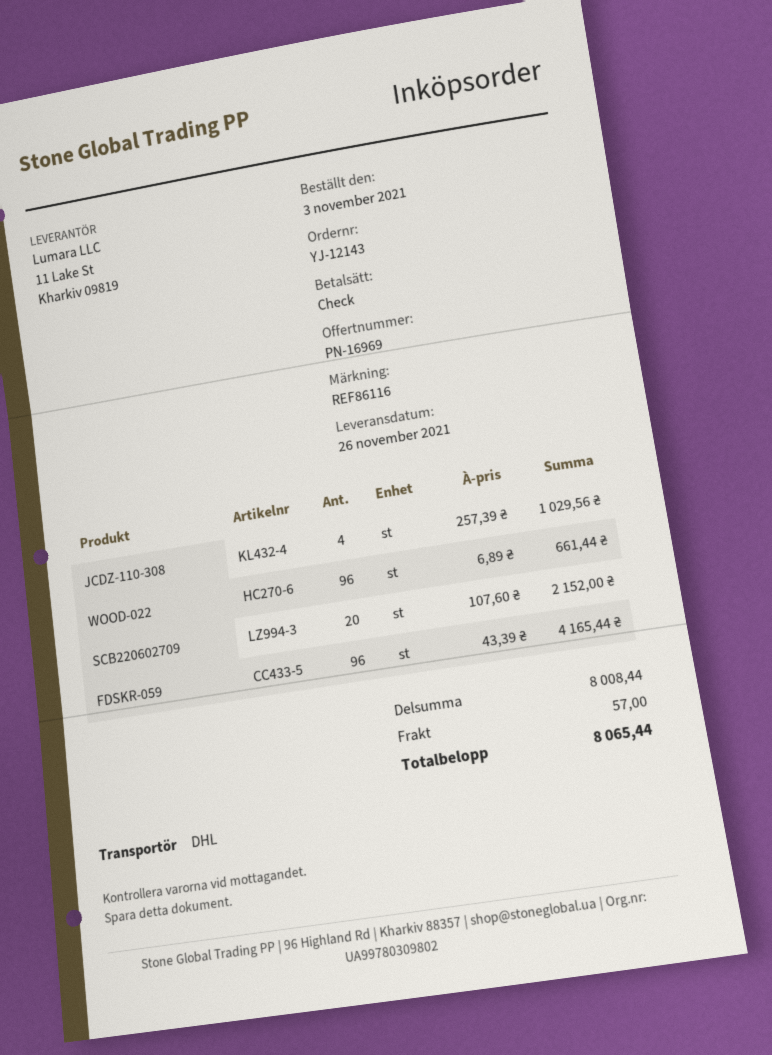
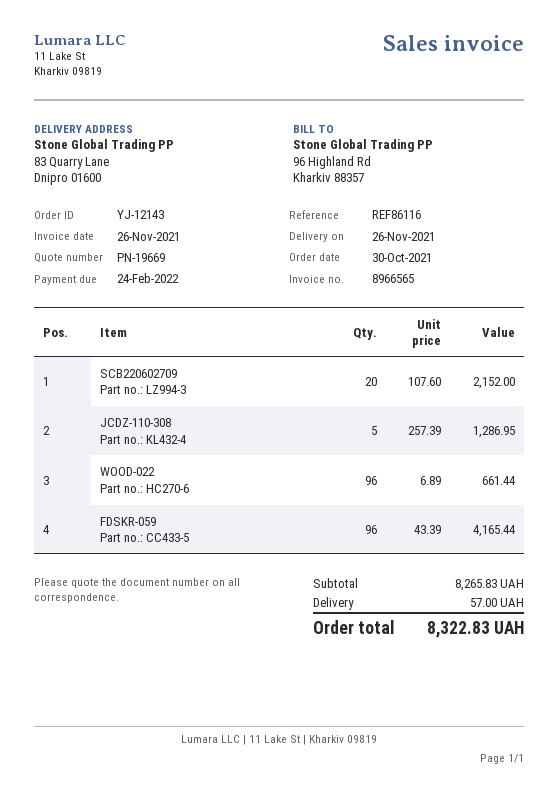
quote number: PN-16969 -> PN-19669
order date: 2021-11-03 -> 2021-10-30
JCDZ-110-308: 4 x 257.39 = 1029.56 -> 5 x 257.39 = 1286.95
subtotal: 8008.44 -> 8265.83
total: 8065.44 -> 8322.83

